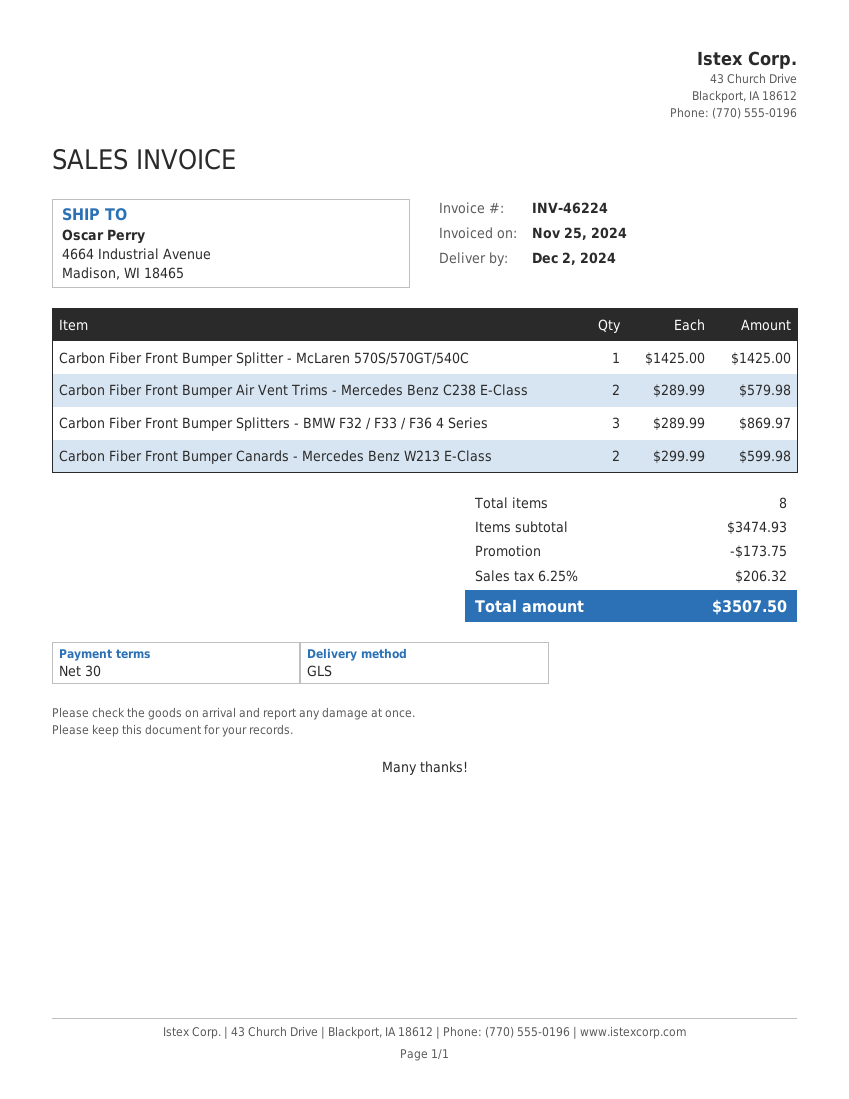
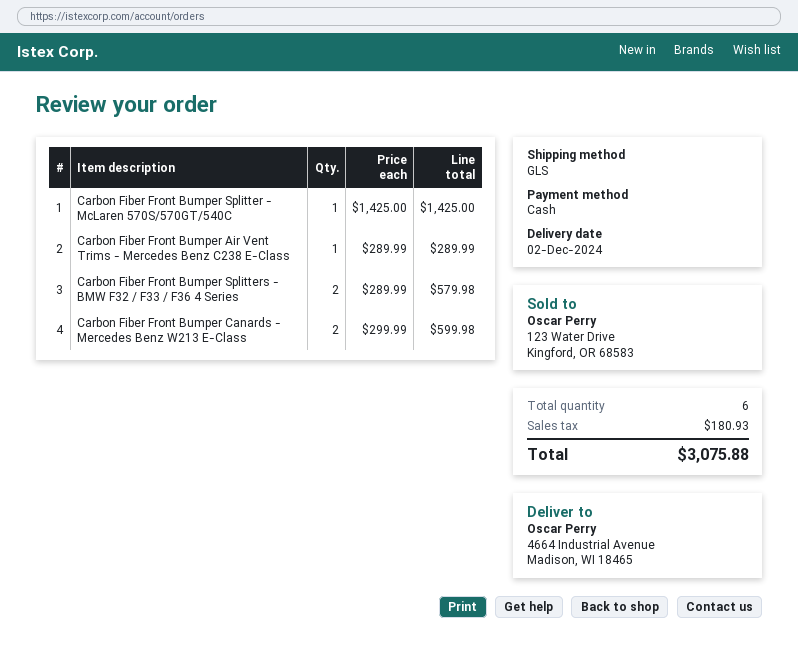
Carbon Fiber Front Bumper Air Vent Trims - Mercedes Benz C238 E-Class: 2 x 289.99 = 579.98 -> 1 x 289.99 = 289.99
Carbon Fiber Front Bumper Splitters - BMW F32 / F33 / F36 4 Series: 3 x 289.99 = 869.97 -> 2 x 289.99 = 579.98
total quantity: 8 -> 6
discount: 173.75 -> none
tax: 206.32 -> 180.93
total: 3507.50 -> 3075.88

